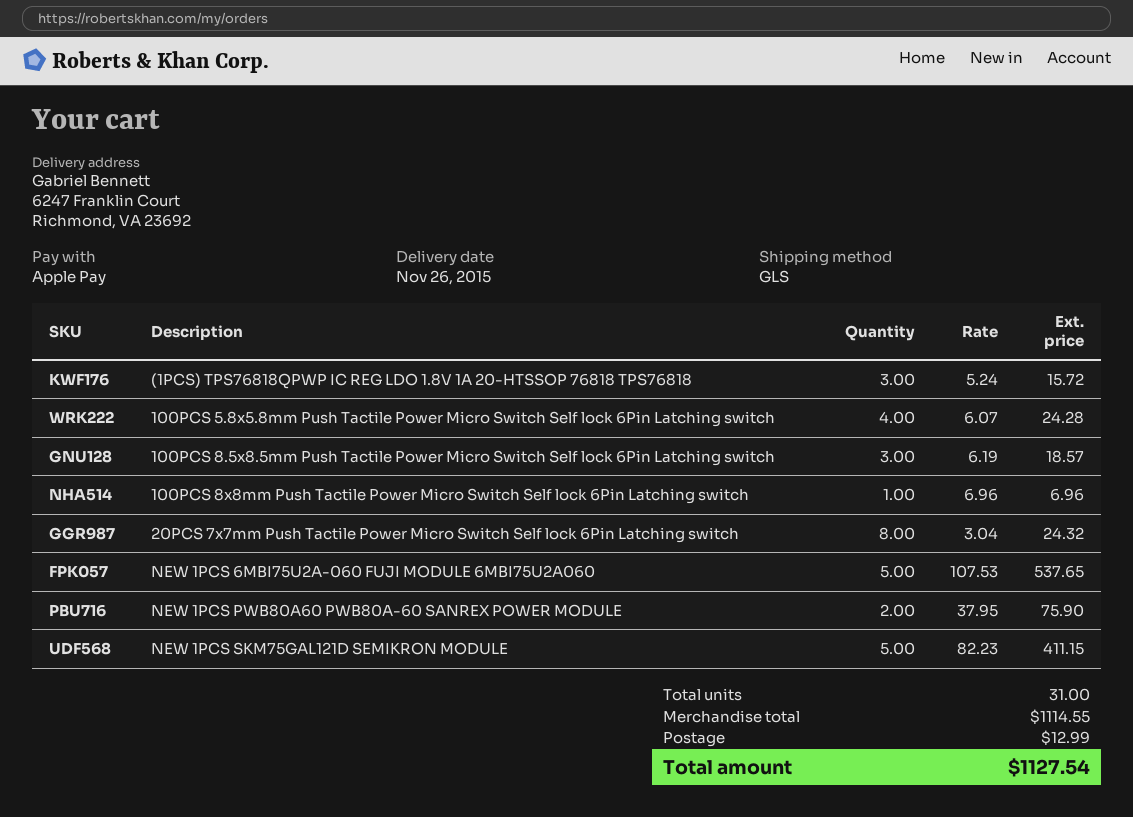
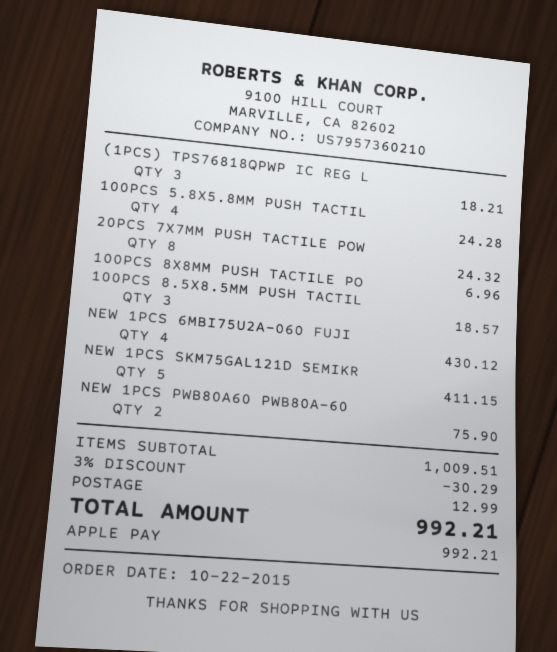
(1PCS) TPS76818QPWP IC REG LDO 1.8V 1A 20-HTSSOP 76818 TPS76818: 3 for 15.72 -> 3 for 18.21
NEW 1PCS 6MBI75U2A-060 FUJI MODULE 6MBI75U2A060: 5 for 537.65 -> 4 for 430.12
subtotal: 1114.55 -> 1009.51
discount: none -> 3% = 30.29
total: 1127.54 -> 992.21

